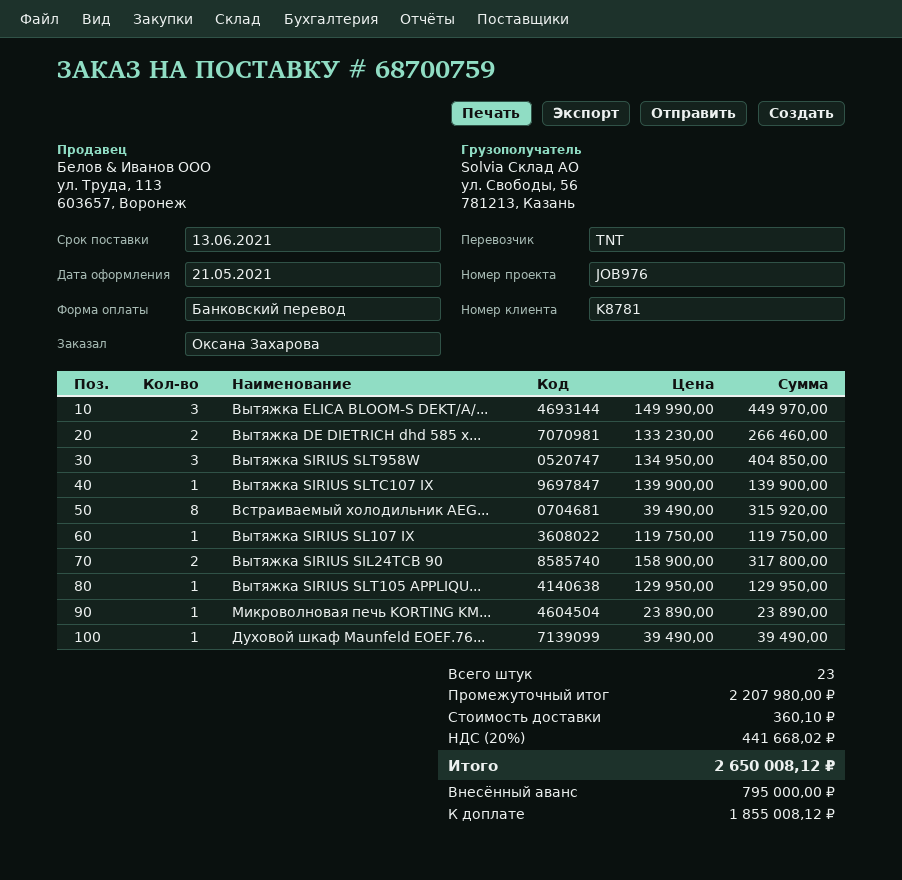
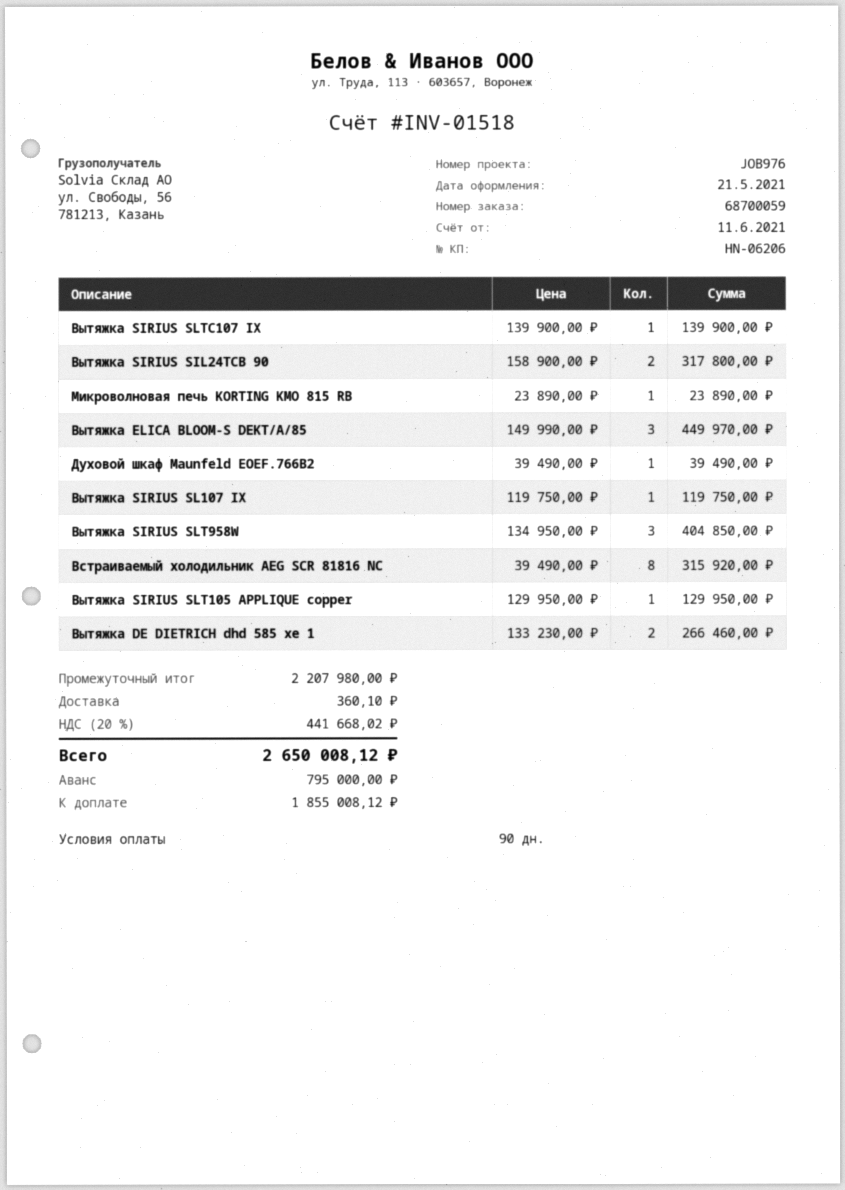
order number: 68700759 -> 68700059

